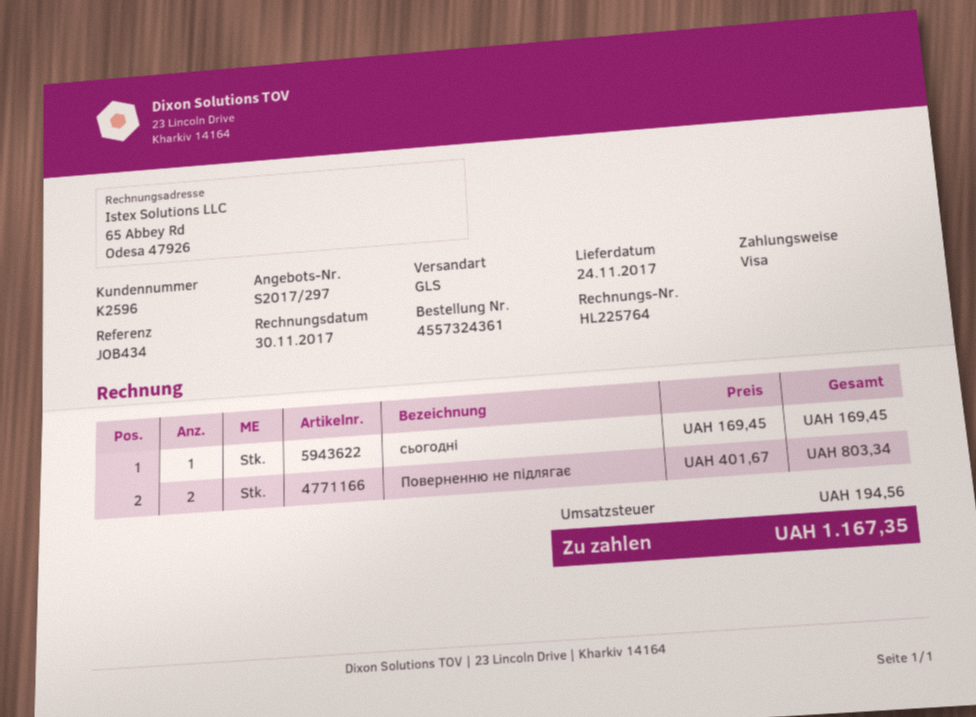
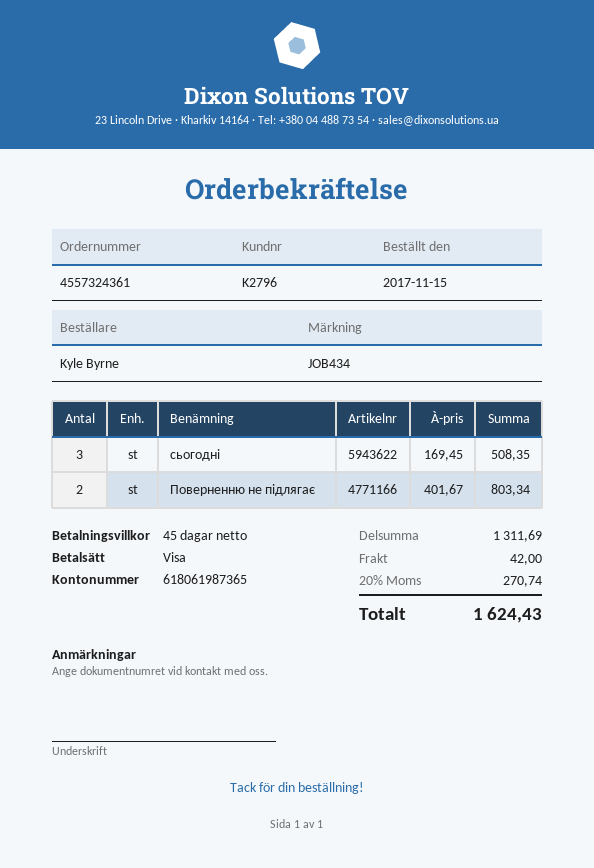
customer number: K2596 -> K2796
сьогодні: 1 x 169.45 = 169.45 -> 3 x 169.45 = 508.35
shipping: none -> 42.00
tax: 194.56 -> 270.74
total: 1167.35 -> 1624.43

